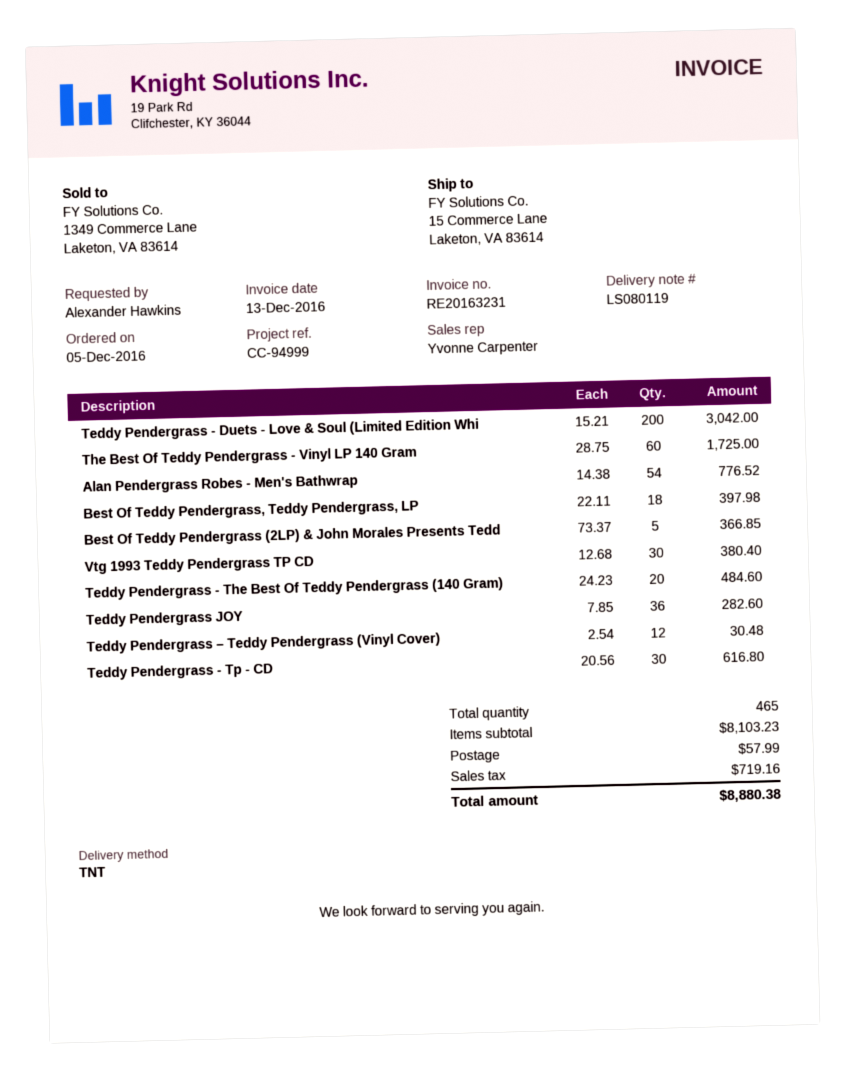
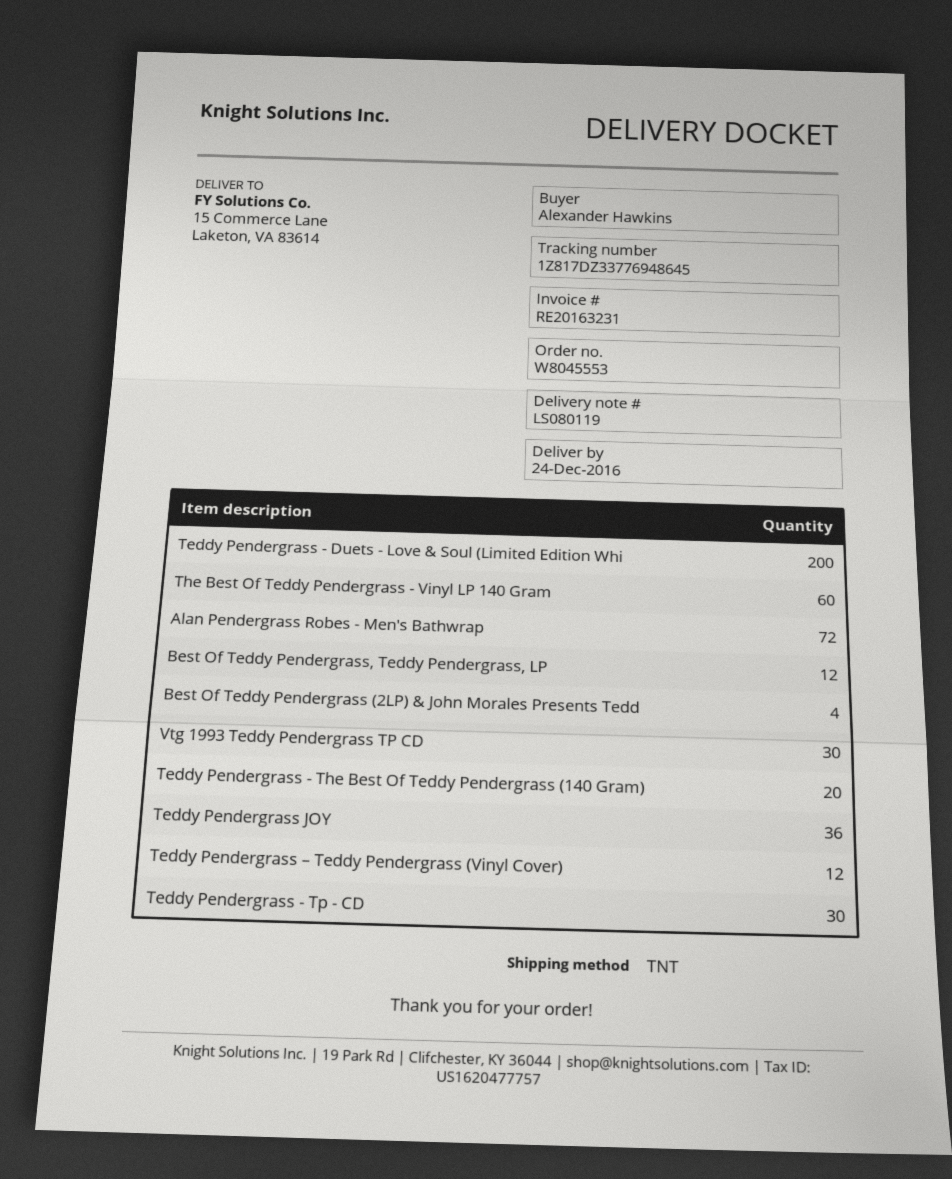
Alan Pendergrass Robes - Men's Bathwrap: 54 -> 72
Best Of Teddy Pendergrass, Teddy Pendergrass, LP: 18 -> 12
Best Of Teddy Pendergrass (2LP) & John Morales Presents Tedd: 5 -> 4

